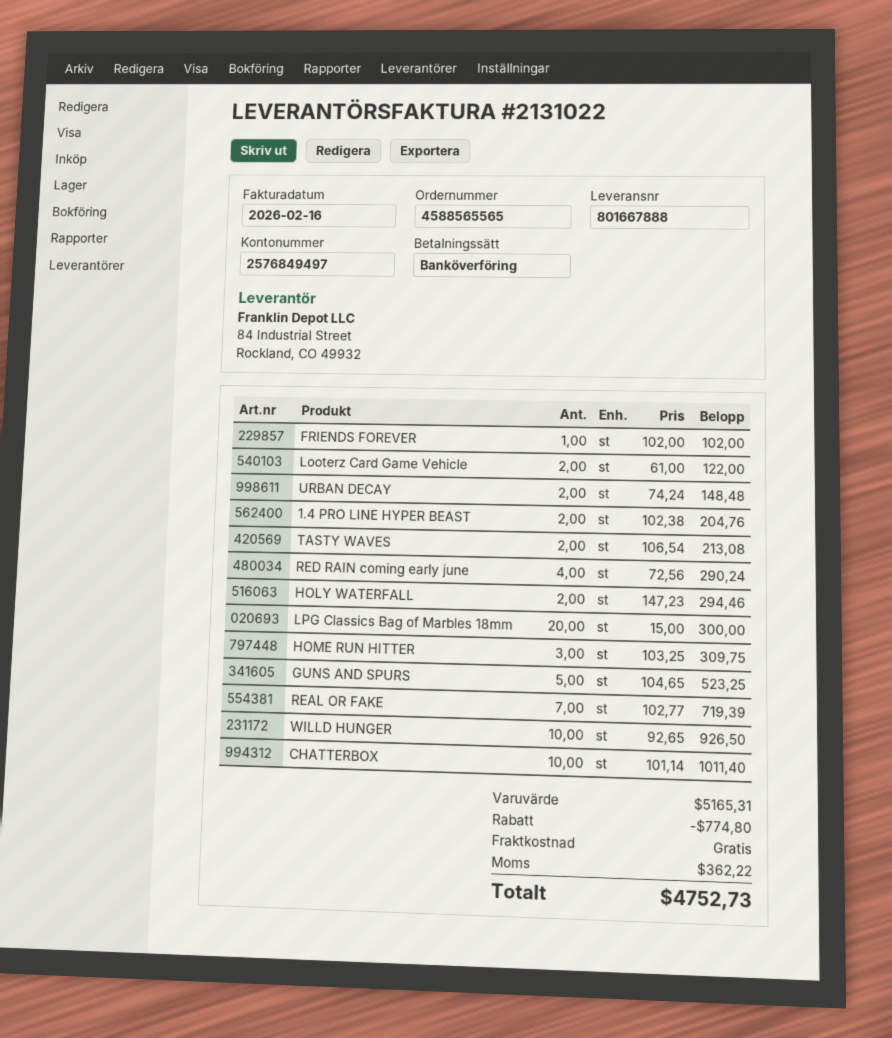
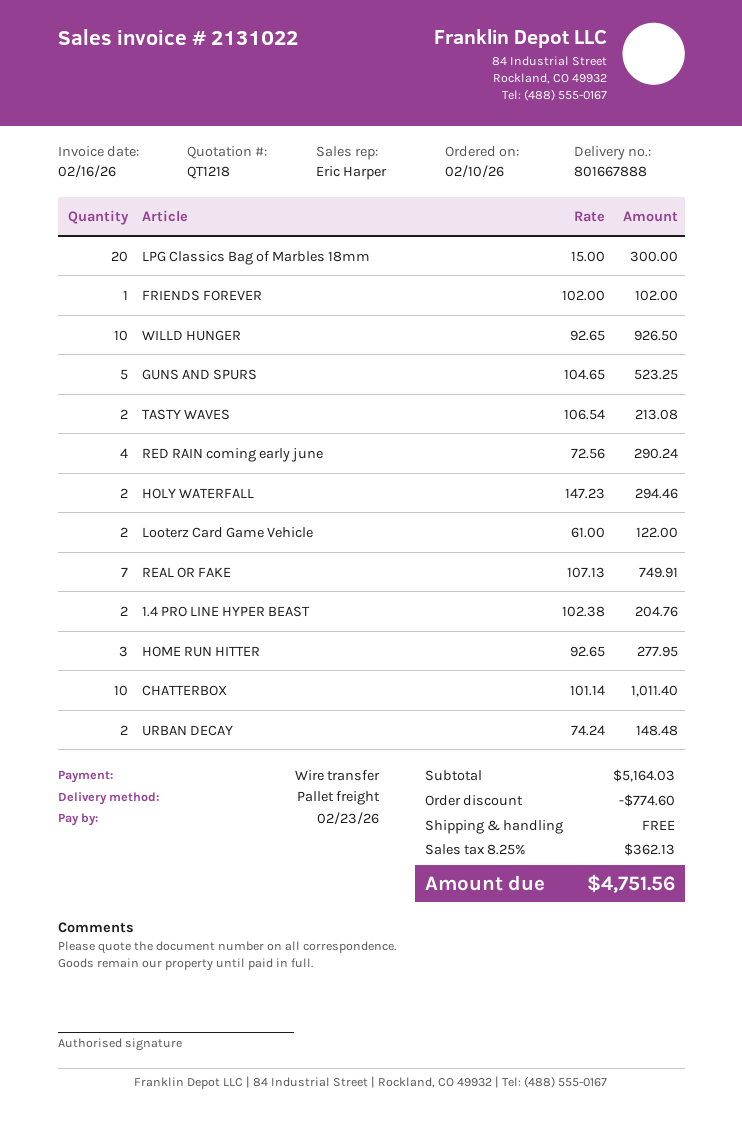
HOME RUN HITTER: 3 x 103.25 = 309.75 -> 3 x 92.65 = 277.95
REAL OR FAKE: 7 x 102.77 = 719.39 -> 7 x 107.13 = 749.91
subtotal: 5165.31 -> 5164.03
discount: 774.80 -> 774.60
tax: 362.22 -> 362.13
total: 4752.73 -> 4751.56

